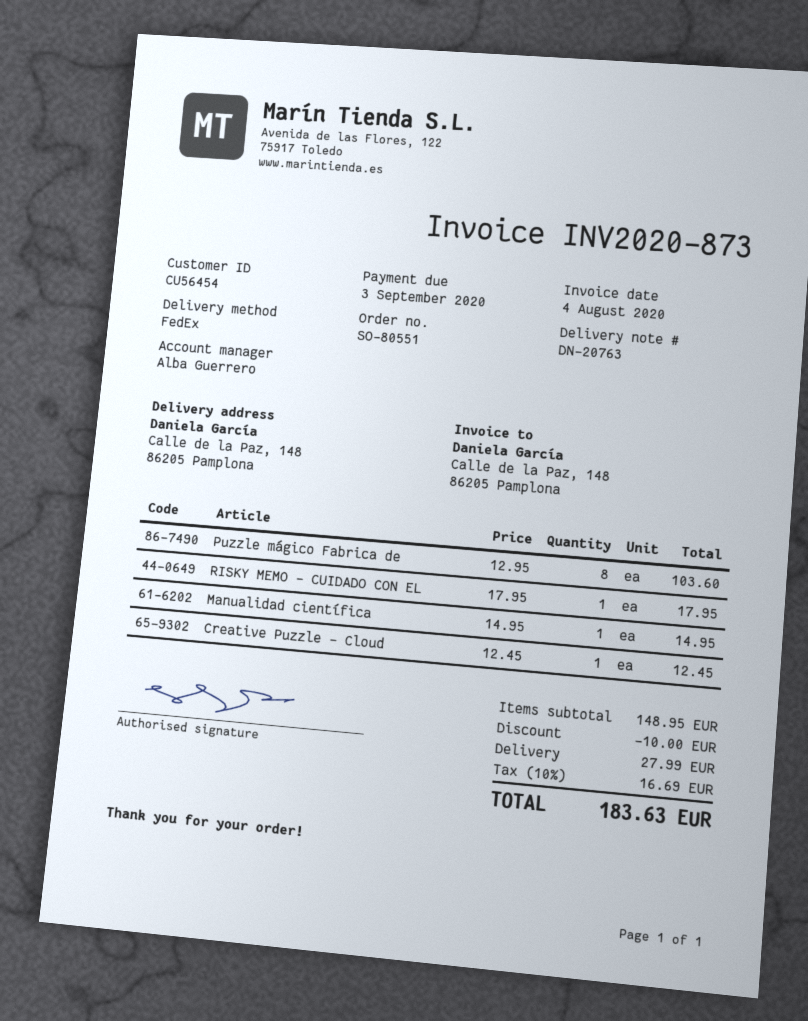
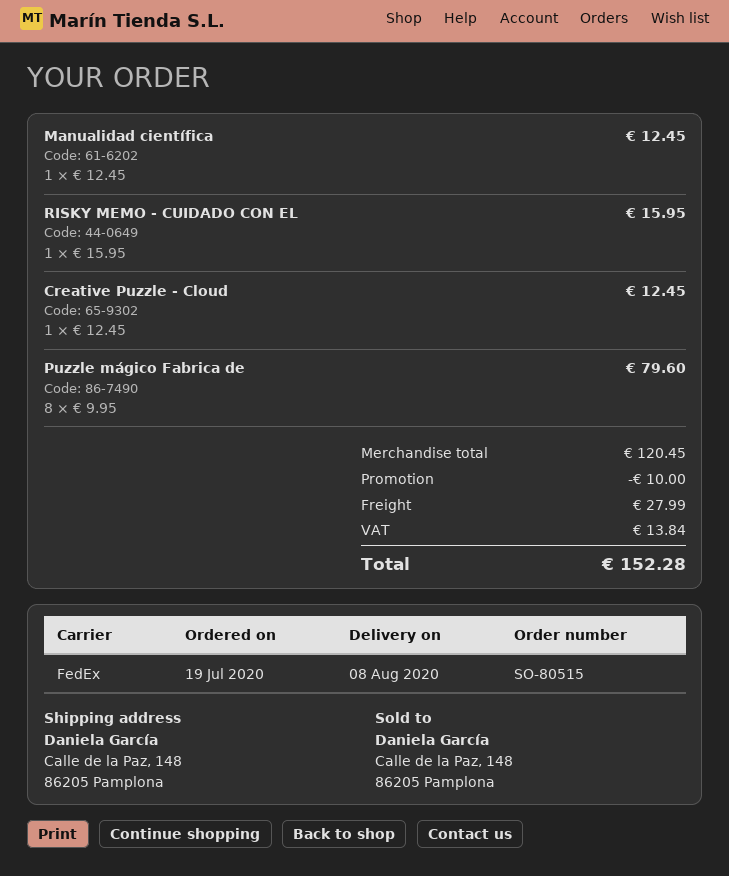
order number: SO-80551 -> SO-80515
Puzzle mágico Fabrica de: 8 x 12.95 = 103.60 -> 8 x 9.95 = 79.60
RISKY MEMO - CUIDADO CON EL: 1 x 17.95 = 17.95 -> 1 x 15.95 = 15.95
Manualidad científica: 1 x 14.95 = 14.95 -> 1 x 12.45 = 12.45
subtotal: 148.95 -> 120.45
tax: 16.69 -> 13.84
total: 183.63 -> 152.28

